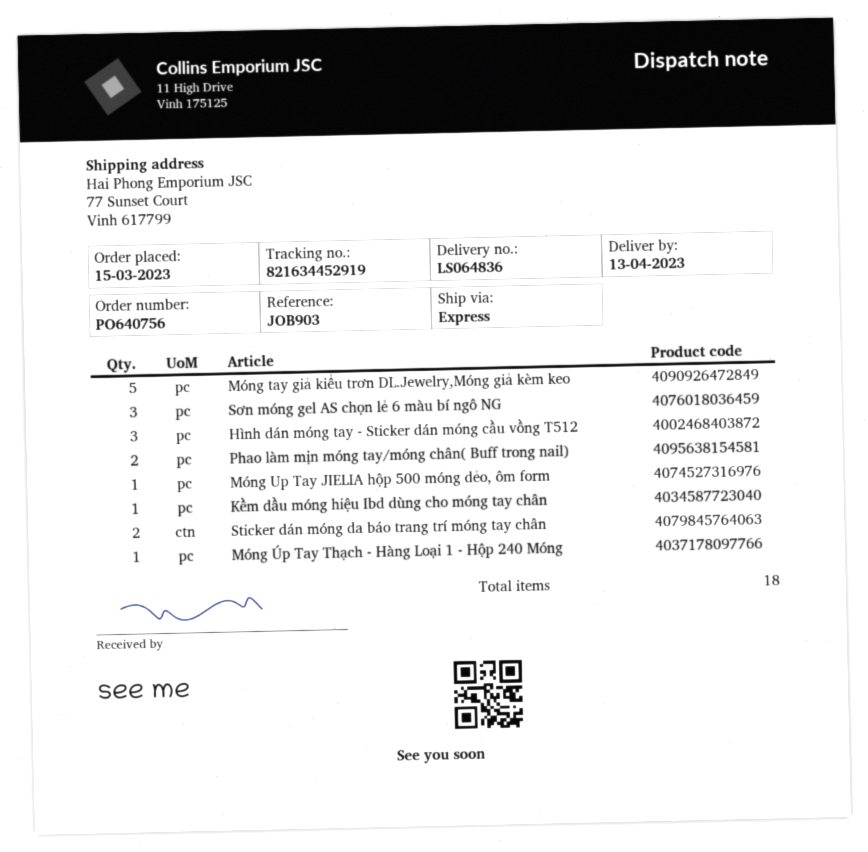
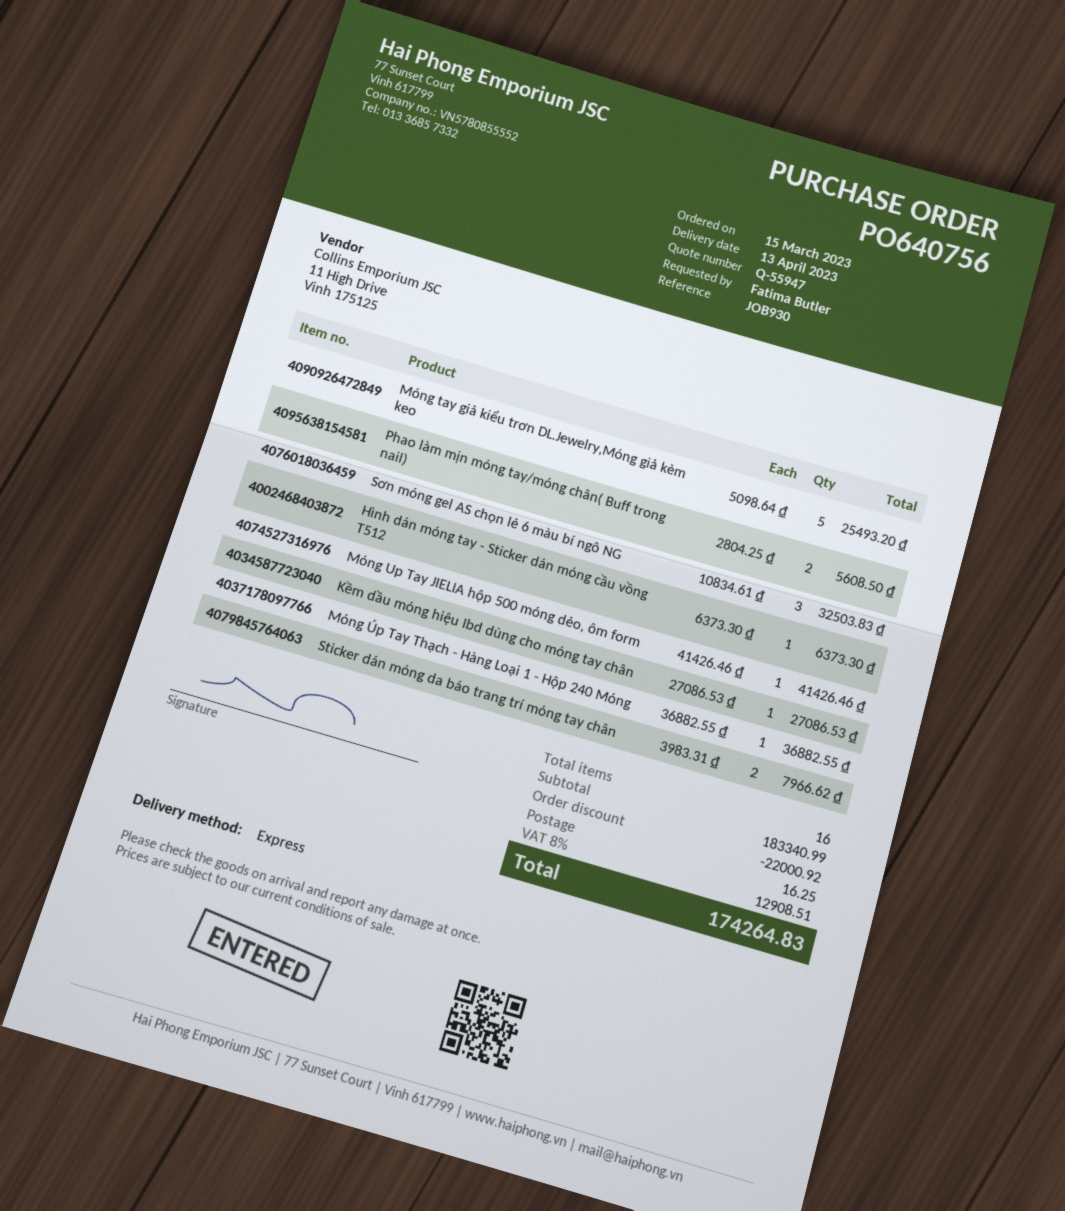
reference: JOB903 -> JOB930
Hình dán móng tay - Sticker dán móng cầu vồng T512: 3 -> 1
total quantity: 18 -> 16

